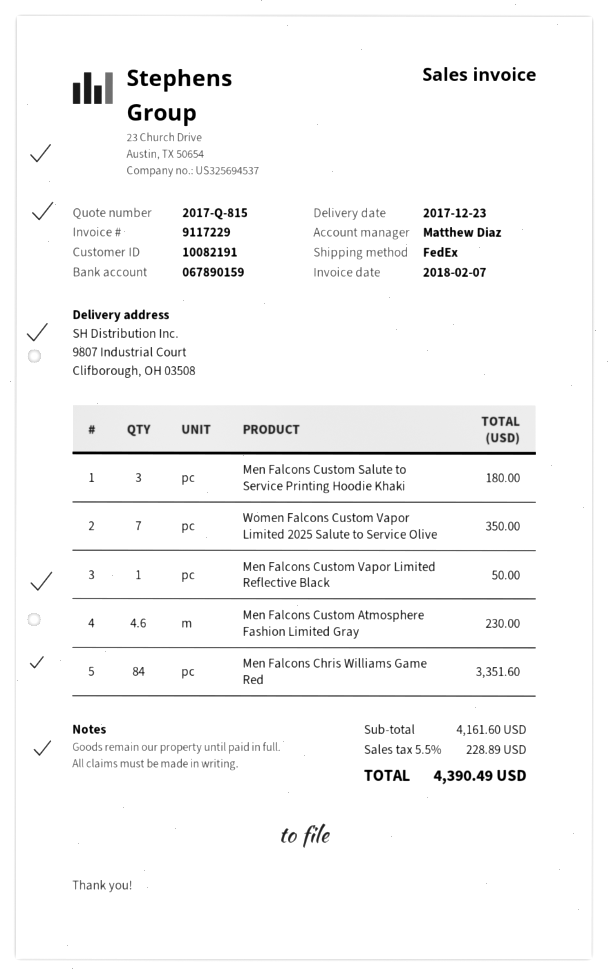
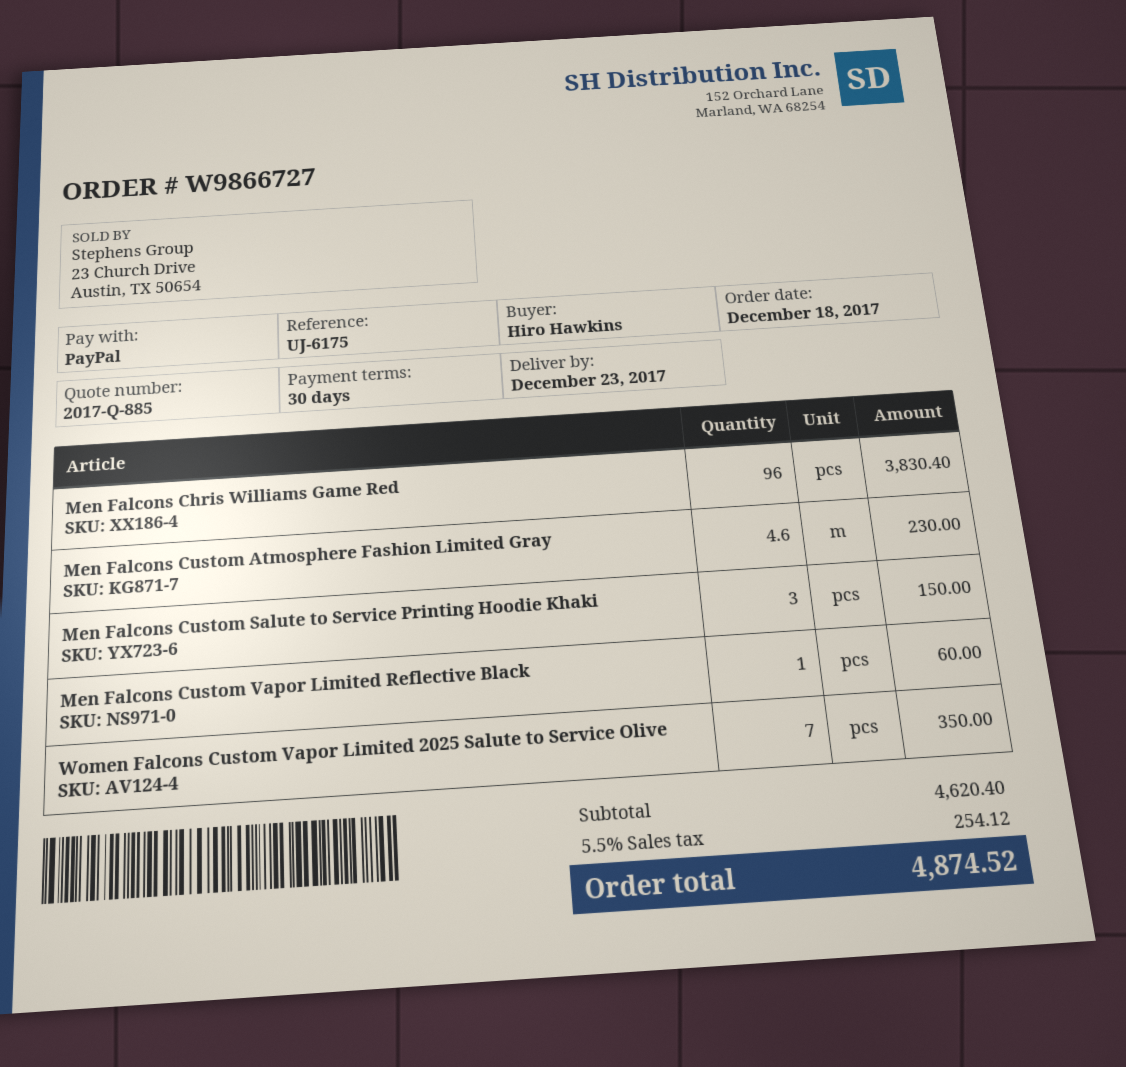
quote number: 2017-Q-815 -> 2017-Q-885
Men Falcons Custom Salute to Service Printing Hoodie Khaki: 3 for 180.00 -> 3 for 150.00
Men Falcons Custom Vapor Limited Reflective Black: 1 for 50.00 -> 1 for 60.00
Men Falcons Chris Williams Game Red: 84 for 3351.60 -> 96 for 3830.40
subtotal: 4161.60 -> 4620.40
tax: 5.5% = 228.89 -> 5.5% = 254.12
total: 4390.49 -> 4874.52

